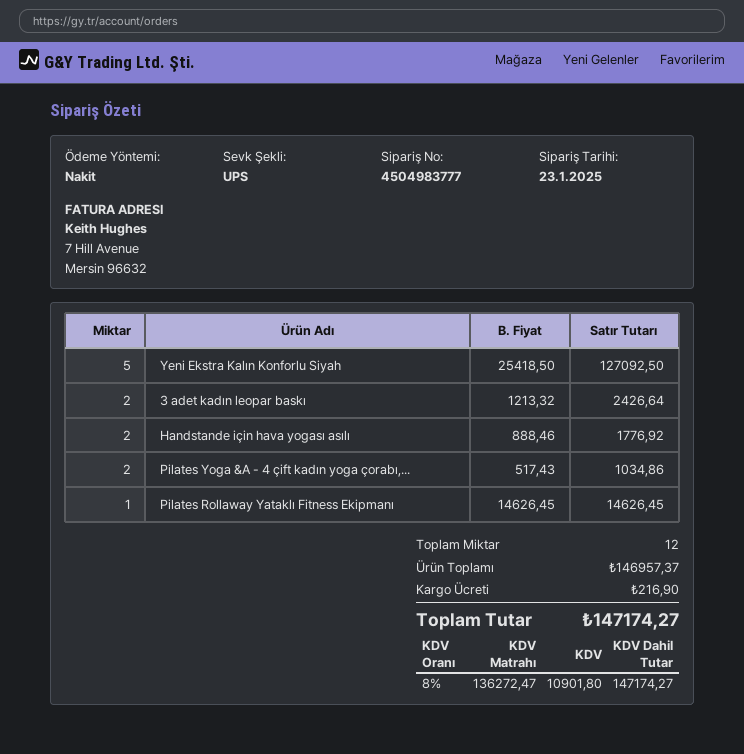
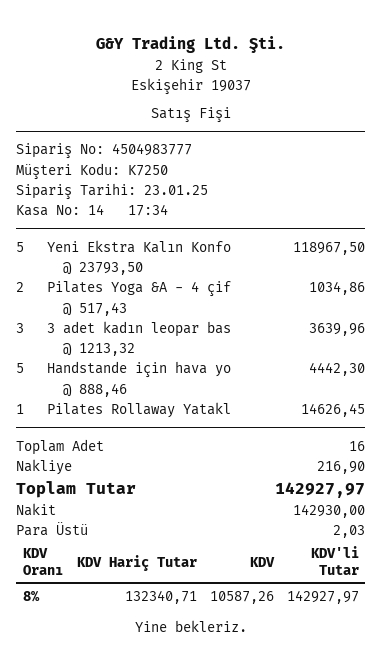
Yeni Ekstra Kalın Konforlu Siyah: 5 x 25418.50 = 127092.50 -> 5 x 23793.50 = 118967.50
3 adet kadın leopar baskı: 2 x 1213.32 = 2426.64 -> 3 x 1213.32 = 3639.96
Handstande için hava yogası asılı: 2 x 888.46 = 1776.92 -> 5 x 888.46 = 4442.30
total quantity: 12 -> 16
net: 136272.47 -> 132340.71
tax: 8% = 10901.80 -> 8% = 10587.26
total: 147174.27 -> 142927.97

